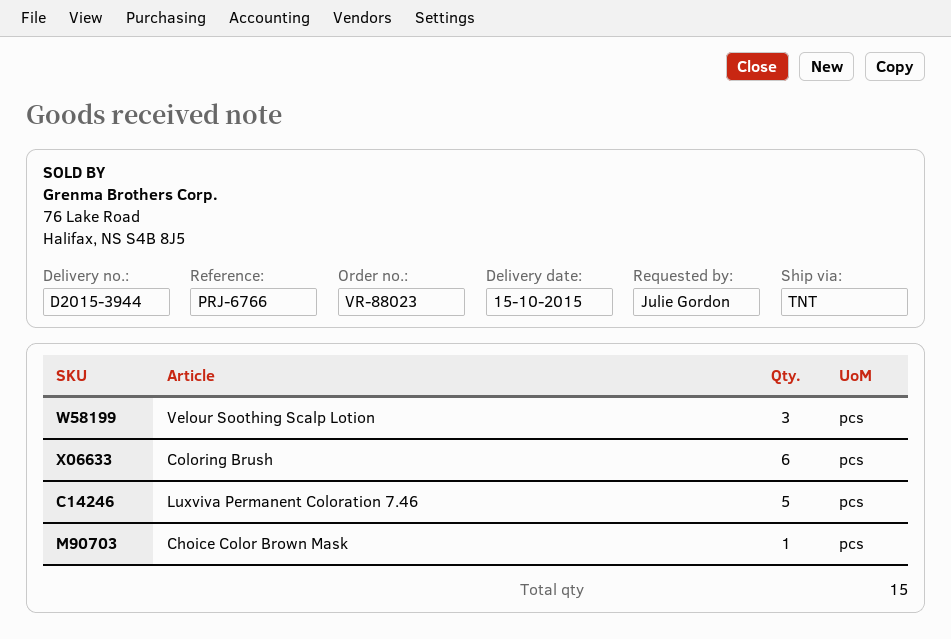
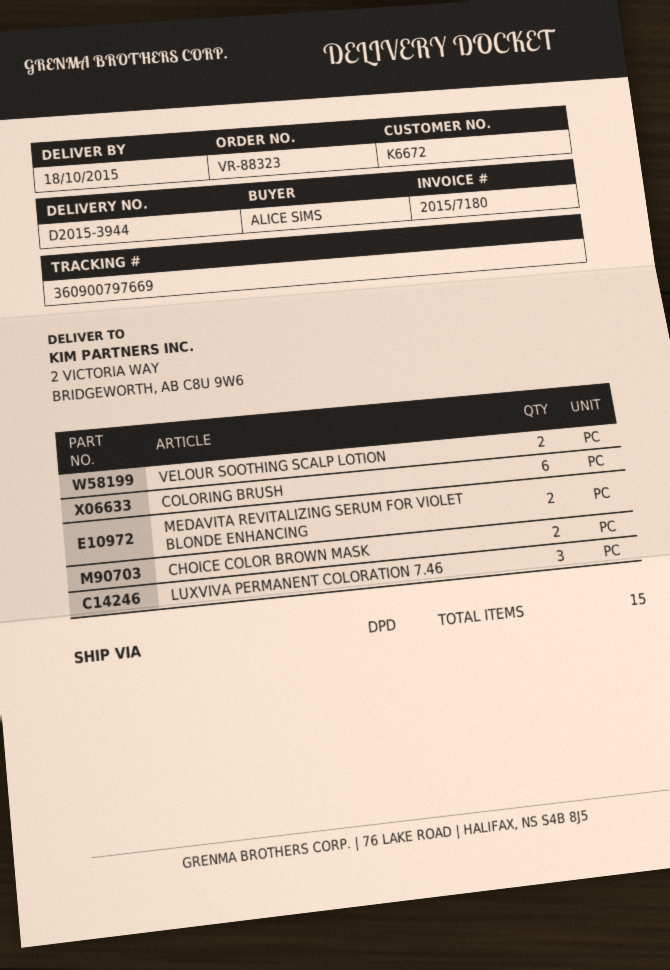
order number: VR-88023 -> VR-88323
delivery date: 2015-10-15 -> 2015-10-18
ordered by: Julie Gordon -> ALICE SIMS
shipping method: TNT -> DPD
Velour Soothing Scalp Lotion: 3 -> 2
Luxviva Permanent Coloration 7.46: 5 -> 3
Choice Color Brown Mask: 1 -> 2
MEDAVITA REVITALIZING SERUM FOR VIOLET BLONDE ENHANCING: none -> 2

